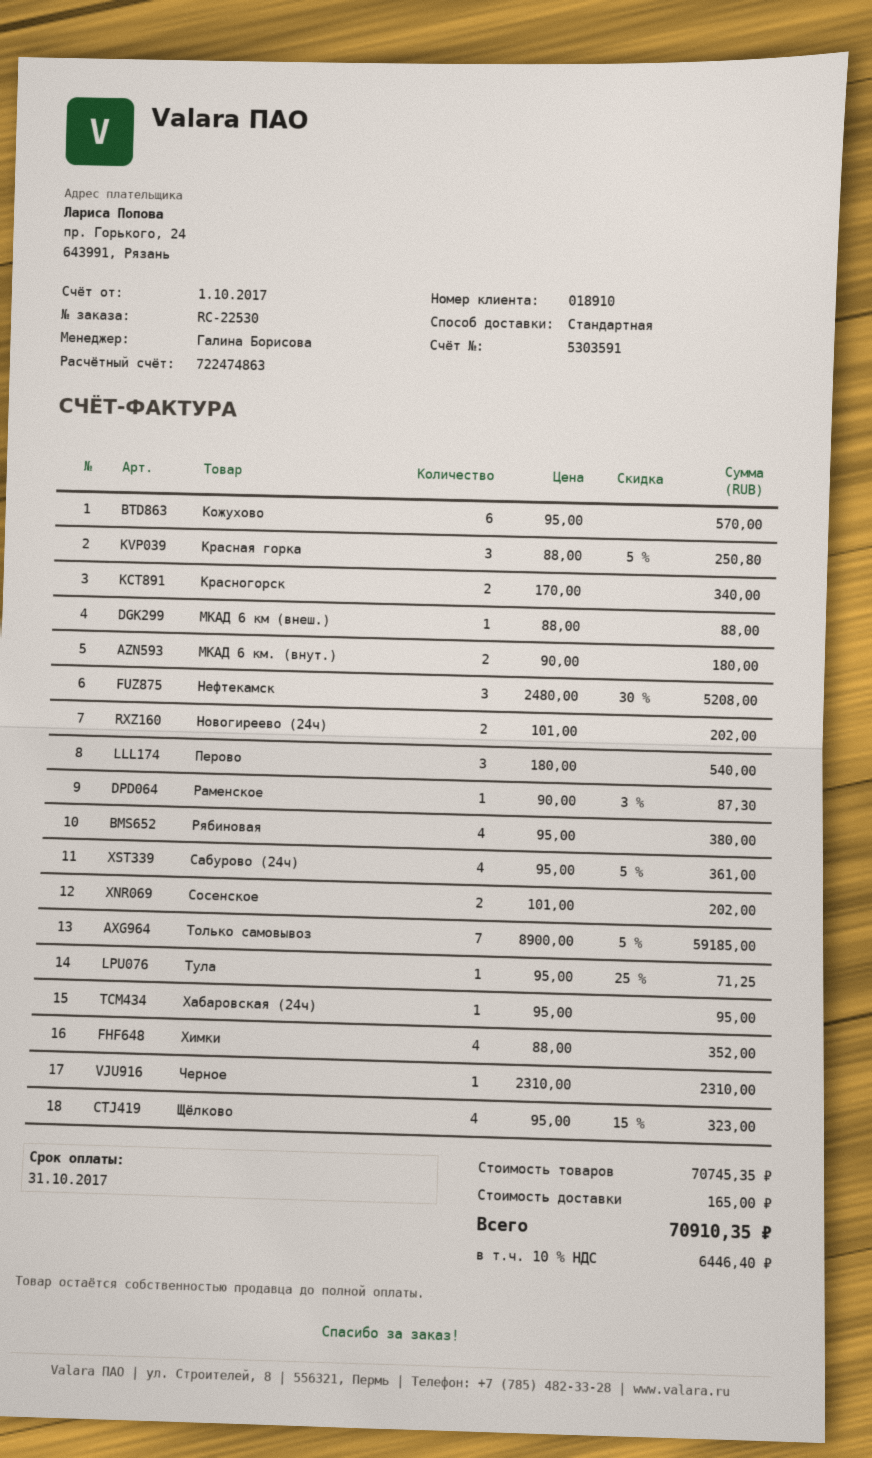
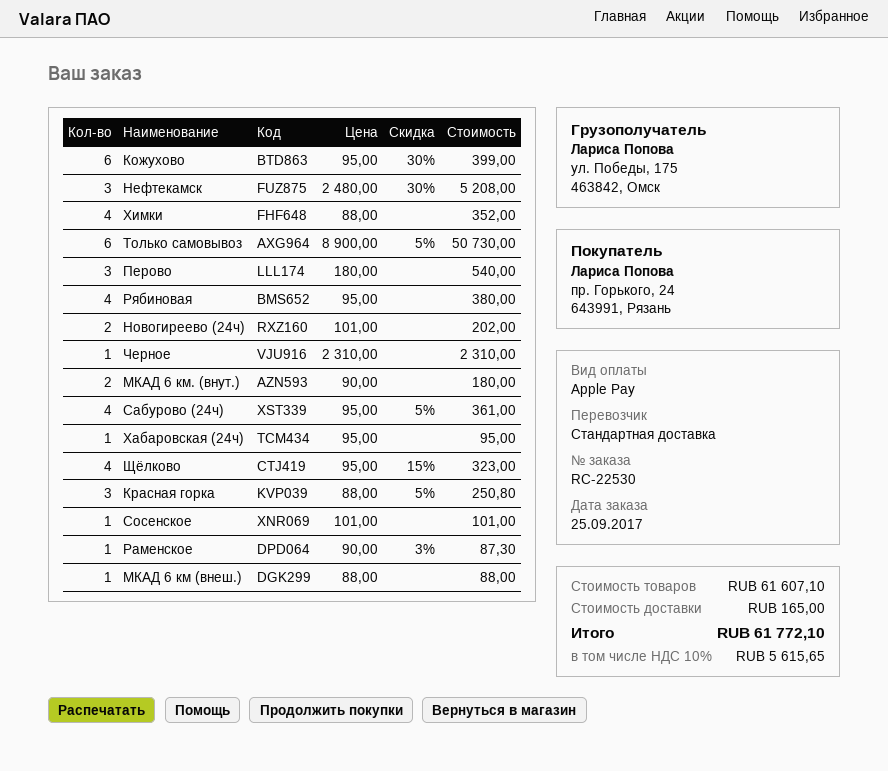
Кожухово: 6 x 95.00 = 570.00 -> 6 x 95.00 - 30% = 399.00
Красногорск: 2 x 170.00 = 340.00 -> none
Сосенское: 2 x 101.00 = 202.00 -> 1 x 101.00 = 101.00
Только самовывоз: 7 x 8900.00 - 5% = 59185.00 -> 6 x 8900.00 - 5% = 50730.00
Тула: 1 x 95.00 - 25% = 71.25 -> none
subtotal: 70745.35 -> 61607.10
tax: 10% = 6446.40 -> 10% = 5615.65
total: 70910.35 -> 61772.10

